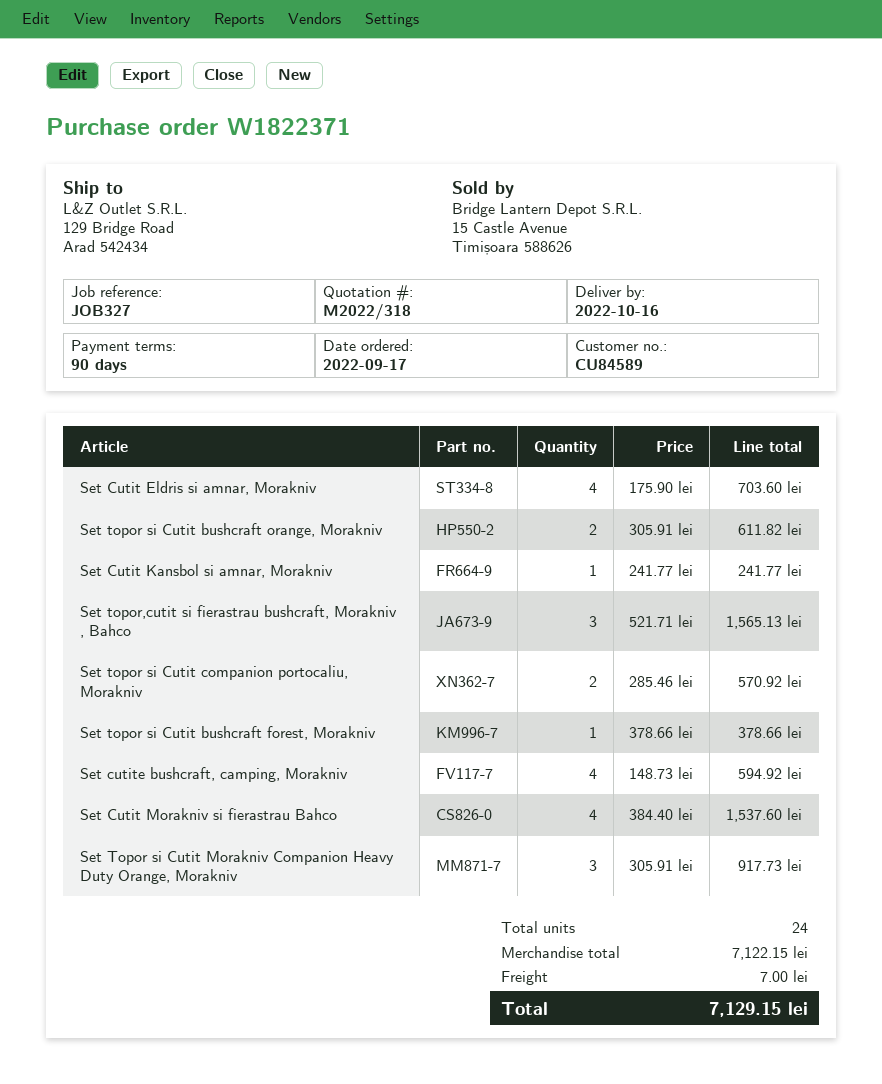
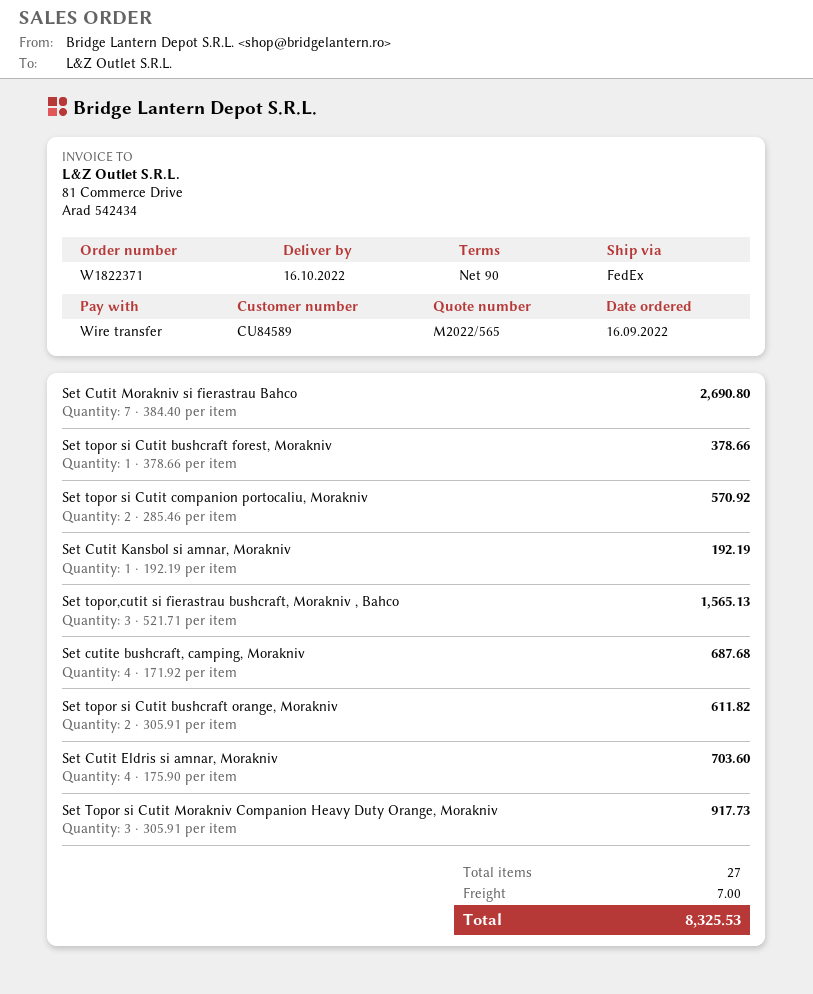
quote number: M2022/318 -> M2022/565
order date: 2022-09-17 -> 2022-09-16
Set Cutit Kansbol si amnar, Morakniv: 1 x 241.77 = 241.77 -> 1 x 192.19 = 192.19
Set cutite bushcraft, camping, Morakniv: 4 x 148.73 = 594.92 -> 4 x 171.92 = 687.68
Set Cutit Morakniv si fierastrau Bahco: 4 x 384.40 = 1537.60 -> 7 x 384.40 = 2690.80
total quantity: 24 -> 27
total: 7129.15 -> 8325.53

